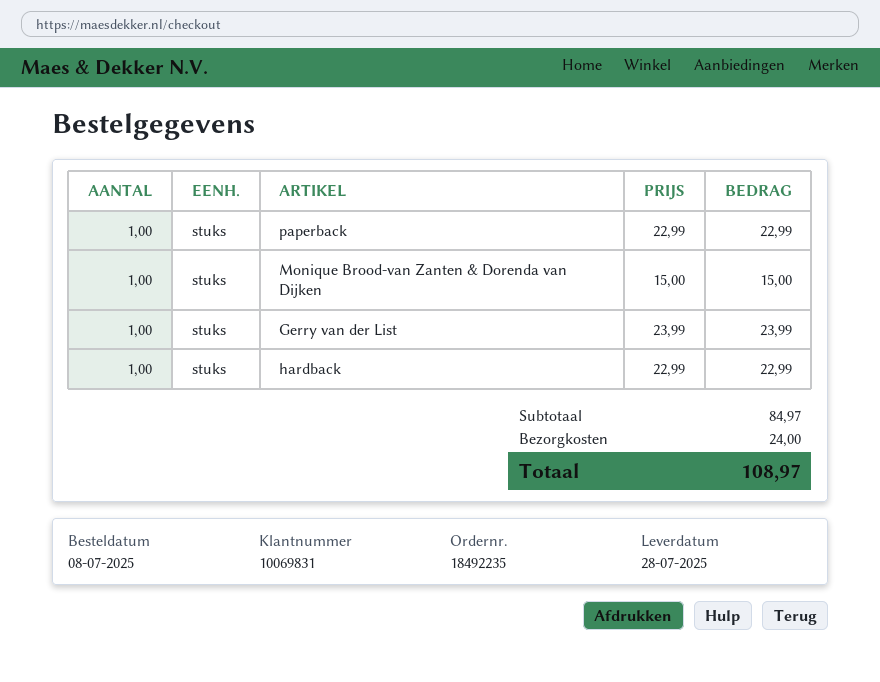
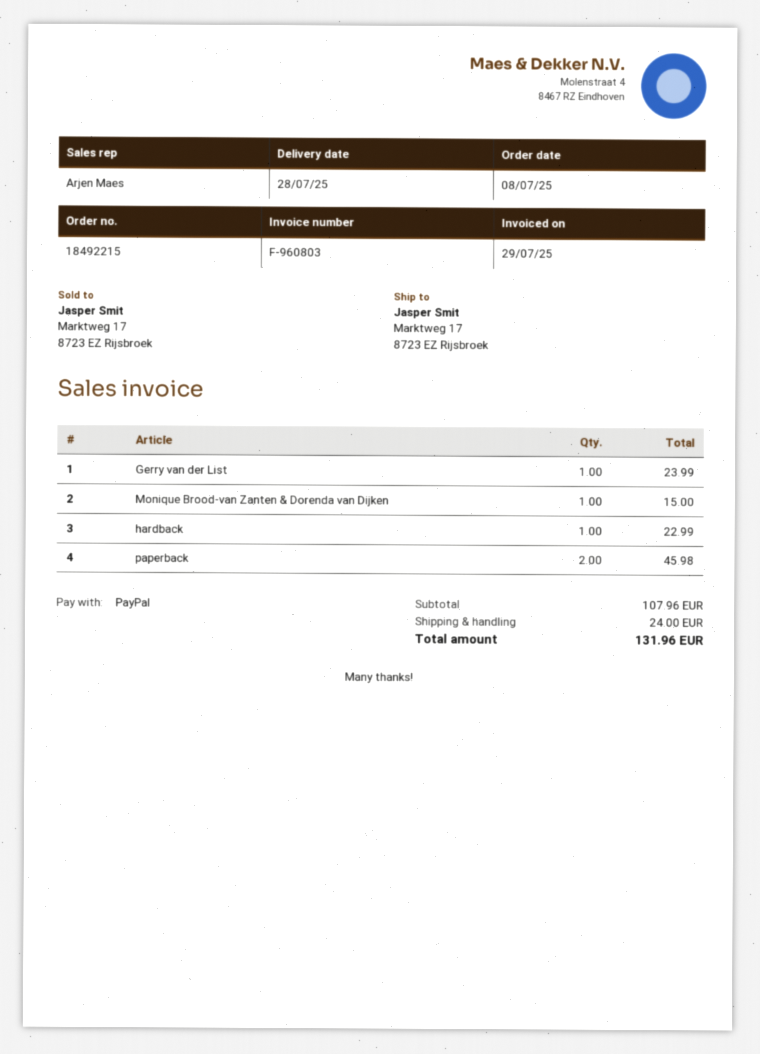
order number: 18492235 -> 18492215
paperback: 1 for 22.99 -> 2 for 45.98
subtotal: 84.97 -> 107.96
total: 108.97 -> 131.96

